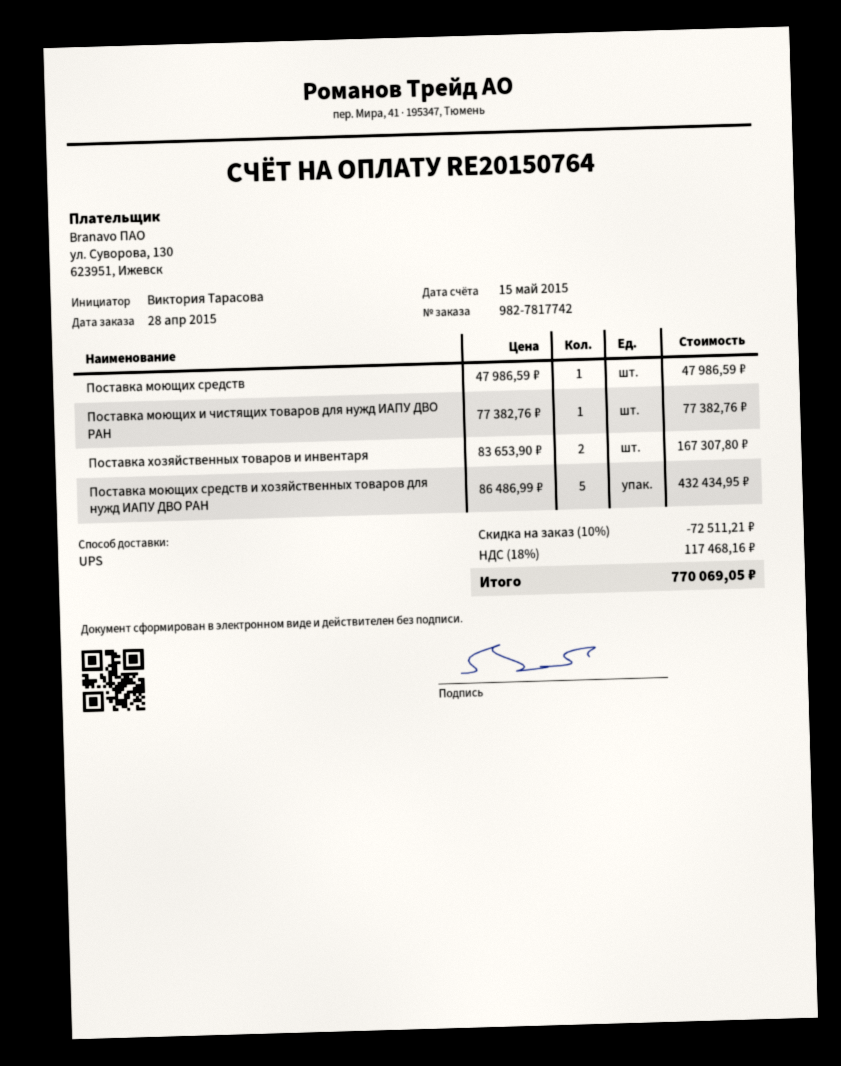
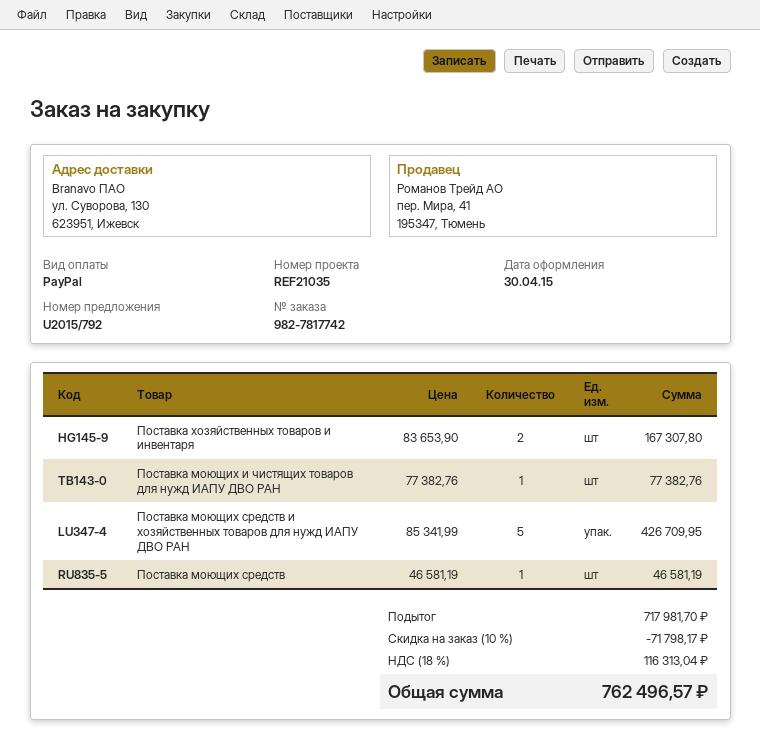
order date: 2015-04-28 -> 2015-04-30
Поставка моющих средств: 1 x 47986.59 = 47986.59 -> 1 x 46581.19 = 46581.19
Поставка моющих средств и хозяйственных товаров для нужд ИАПУ ДВО РАН: 5 x 86486.99 = 432434.95 -> 5 x 85341.99 = 426709.95
discount: 10% = 72511.21 -> 10% = 71798.17
tax: 18% = 117468.16 -> 18% = 116313.04
total: 770069.05 -> 762496.57

